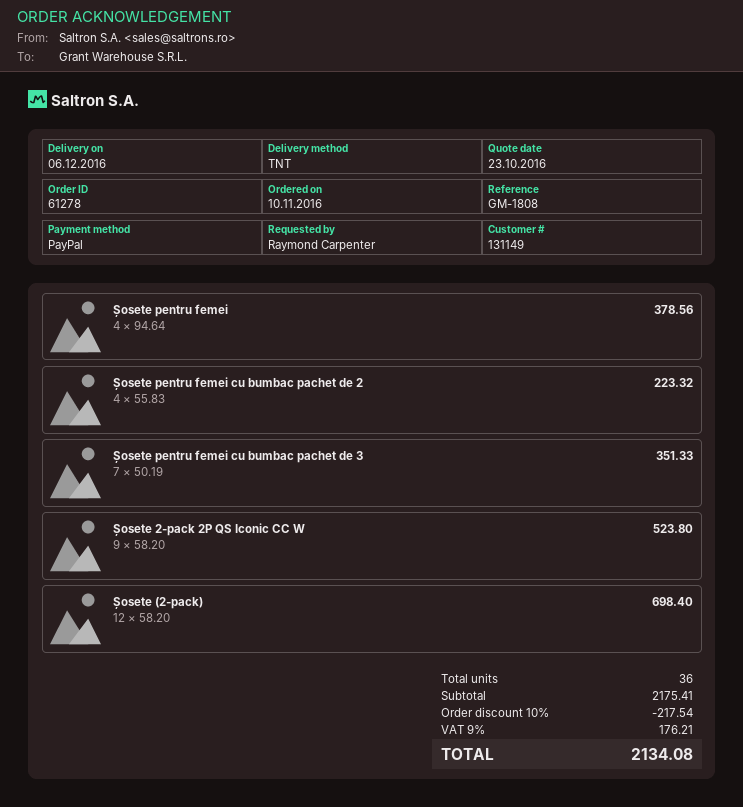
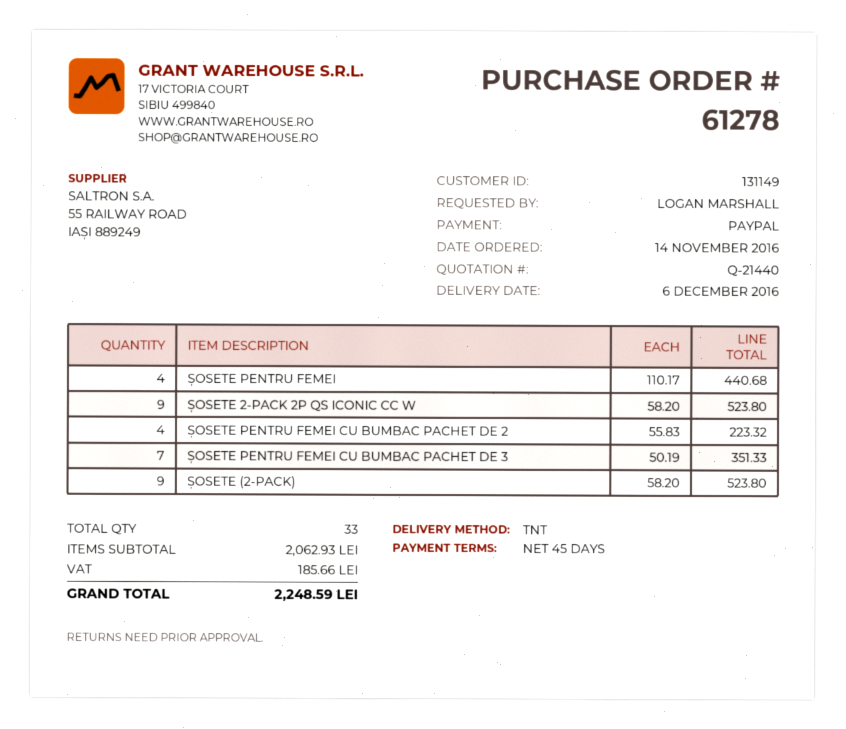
order date: 2016-11-10 -> 2016-11-14
ordered by: Raymond Carpenter -> LOGAN MARSHALL
Șosete pentru femei: 4 x 94.64 = 378.56 -> 4 x 110.17 = 440.68
Șosete (2-pack): 12 x 58.20 = 698.40 -> 9 x 58.20 = 523.80
total quantity: 36 -> 33
subtotal: 2175.41 -> 2062.93
discount: 10% = 217.54 -> none
tax: 176.21 -> 185.66
total: 2134.08 -> 2248.59

